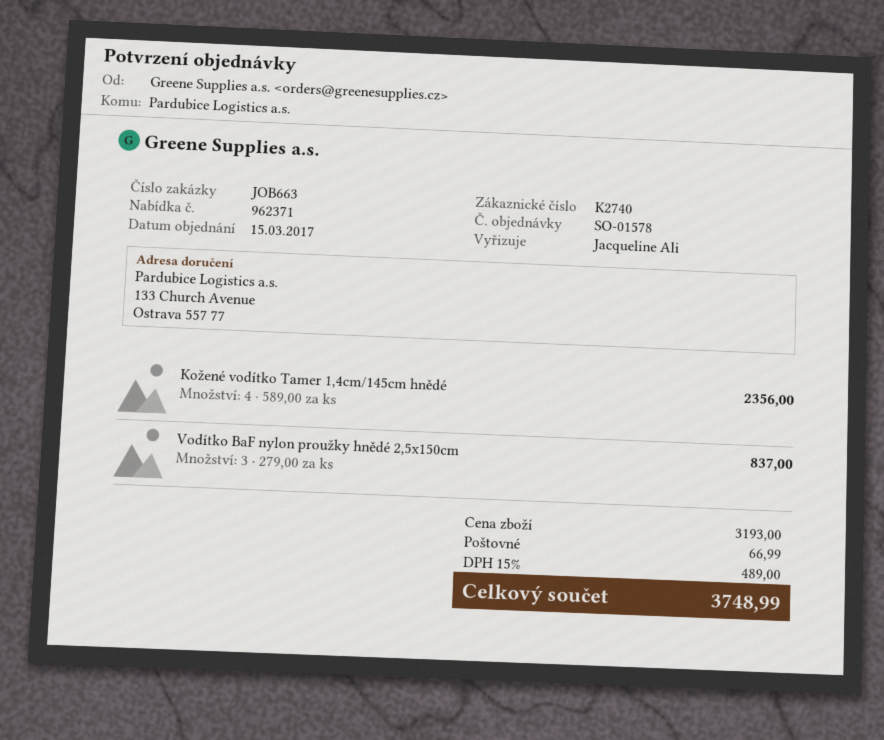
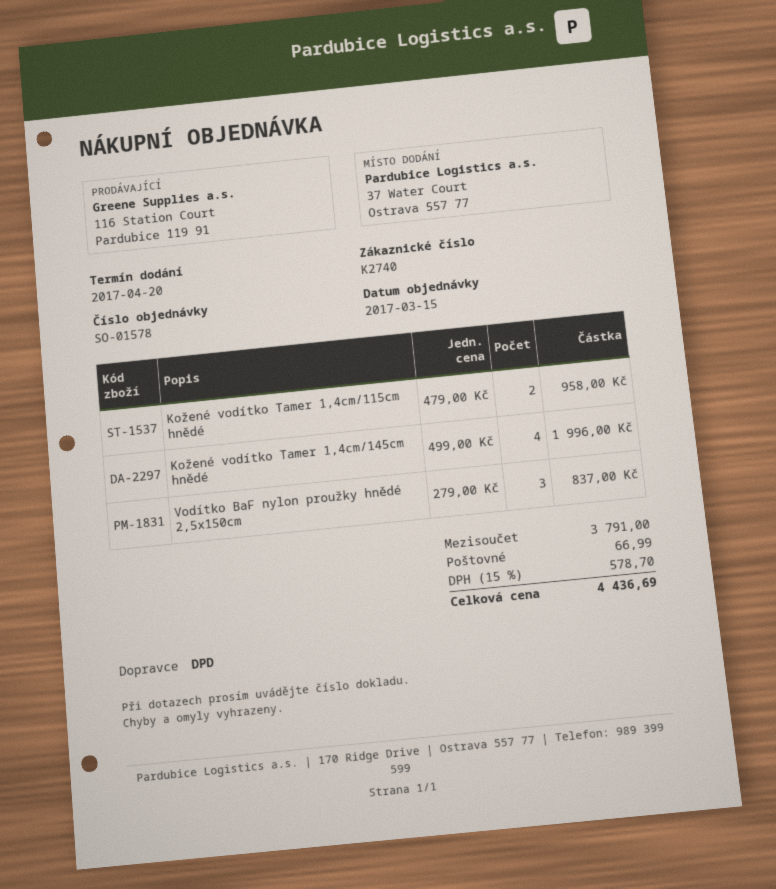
ship to: 133 Church Avenue, Ostrava 557 77 -> 37 Water Court, Ostrava 557 77
Kožené vodítko Tamer 1,4cm/145cm hnědé: 4 x 589.00 = 2356.00 -> 4 x 499.00 = 1996.00
Kožené vodítko Tamer 1,4cm/115cm hnědé: none -> 2 x 479.00 = 958.00
subtotal: 3193.00 -> 3791.00
tax: 15% = 489.00 -> 15% = 578.70
total: 3748.99 -> 4436.69

